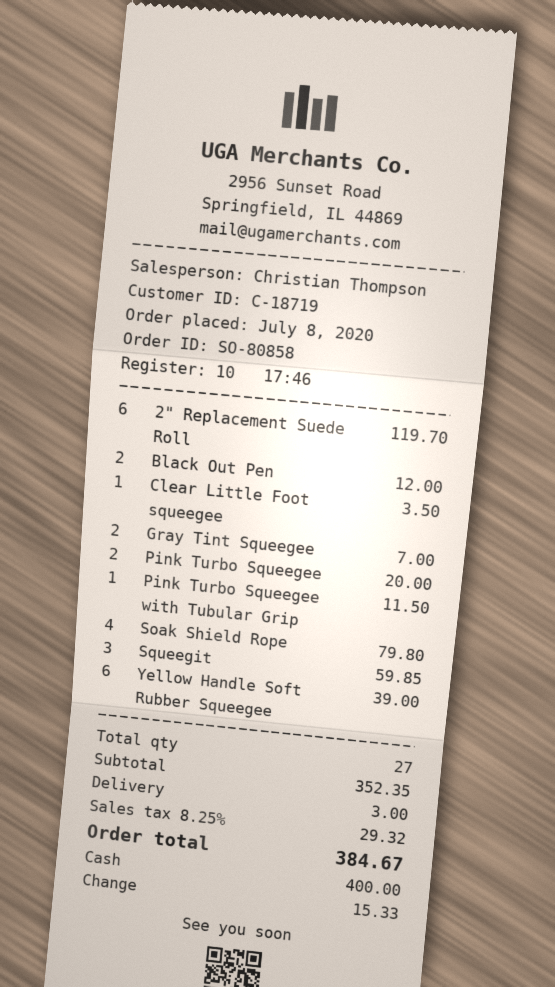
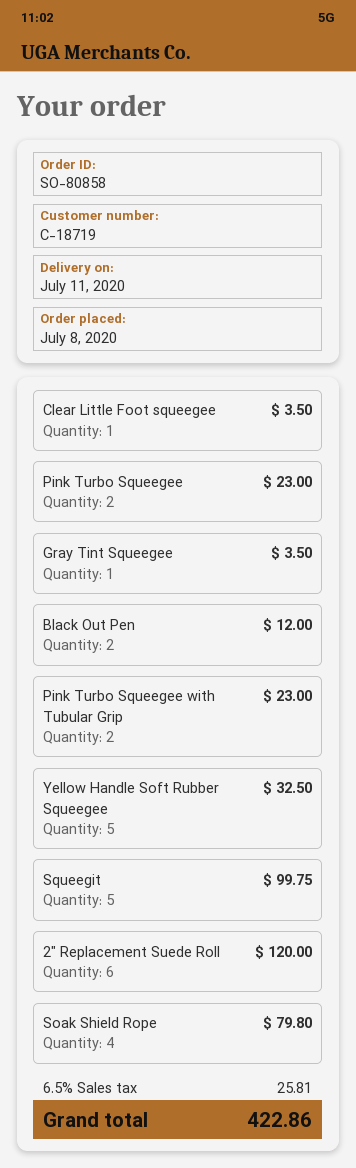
2" Replacement Suede Roll: 6 for 119.70 -> 6 for 120.00
Gray Tint Squeegee: 2 for 7.00 -> 1 for 3.50
Pink Turbo Squeegee: 2 for 20.00 -> 2 for 23.00
Pink Turbo Squeegee with Tubular Grip: 1 for 11.50 -> 2 for 23.00
Squeegit: 3 for 59.85 -> 5 for 99.75
Yellow Handle Soft Rubber Squeegee: 6 for 39.00 -> 5 for 32.50
shipping: 3.00 -> none
tax: 8.25% = 29.32 -> 6.5% = 25.81
total: 384.67 -> 422.86

